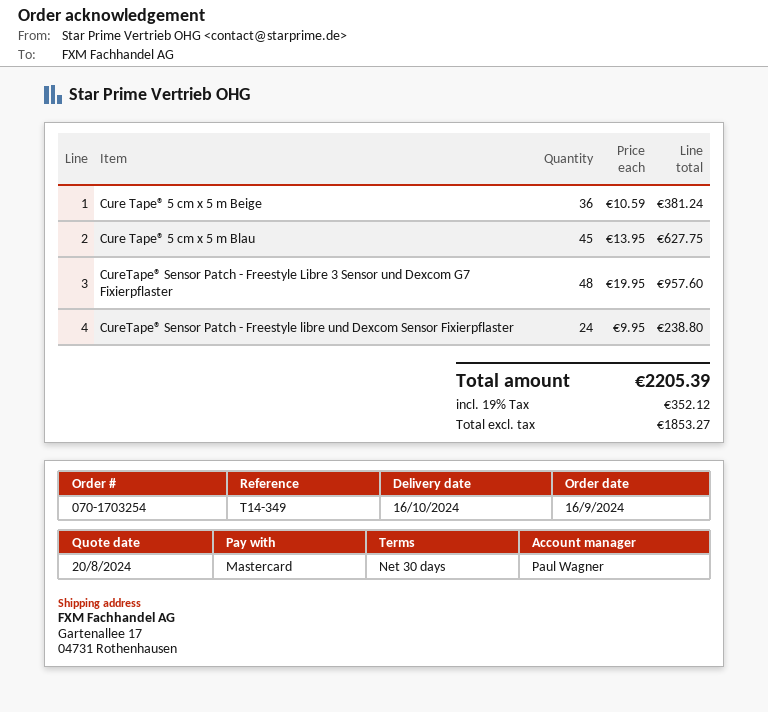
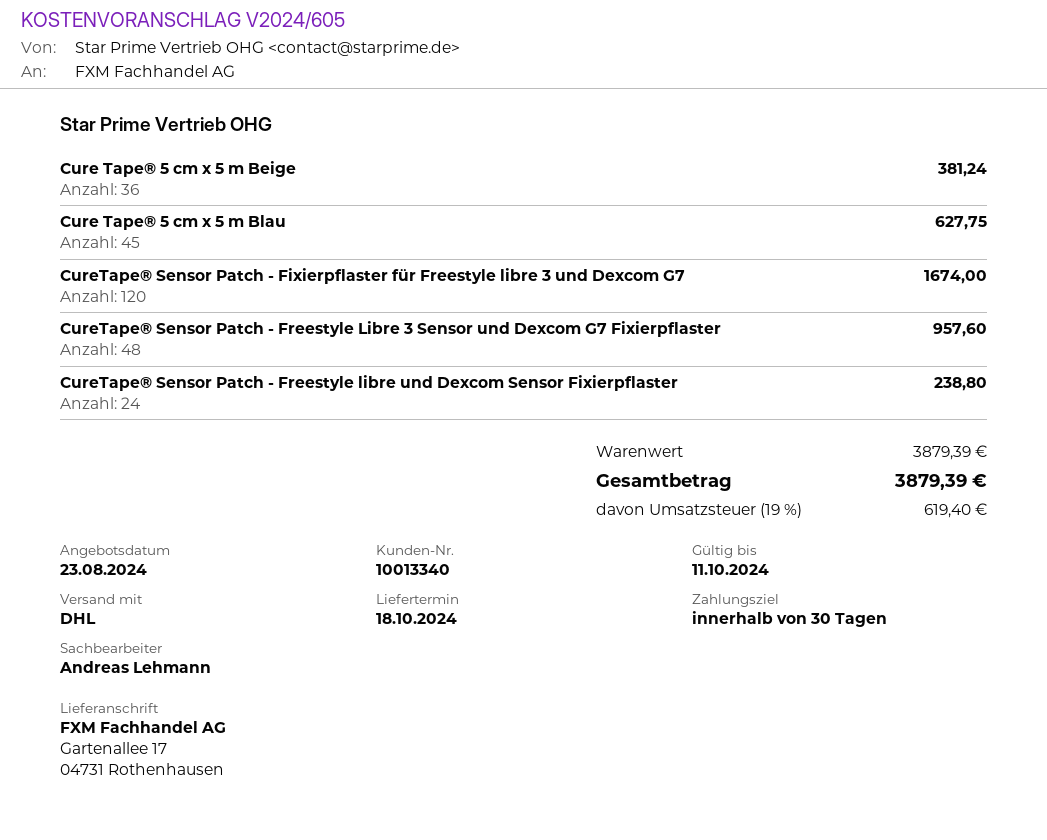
quote date: 2024-08-20 -> 2024-08-23
delivery date: 2024-10-16 -> 2024-10-18
sales rep: Paul Wagner -> Andreas Lehmann
CureTape® Sensor Patch - Fixierpflaster für Freestyle libre 3 und Dexcom G7: none -> 120 for 1674.00
tax: 19% = 352.12 -> 19% = 619.40
total: 2205.39 -> 3879.39

